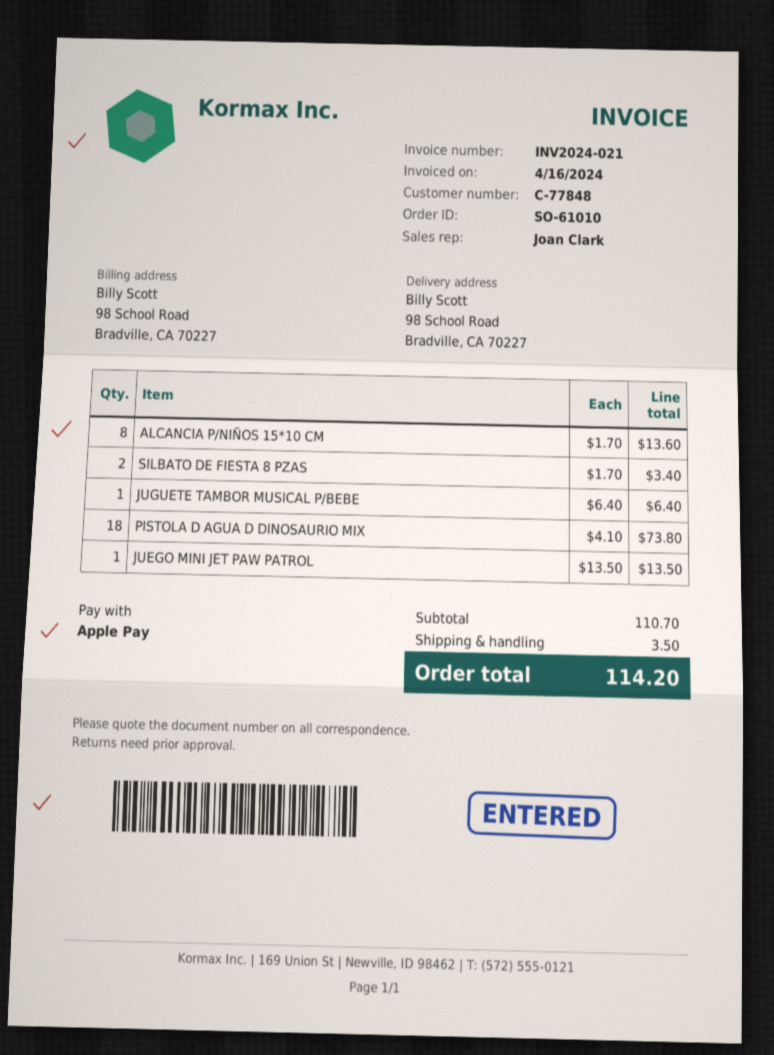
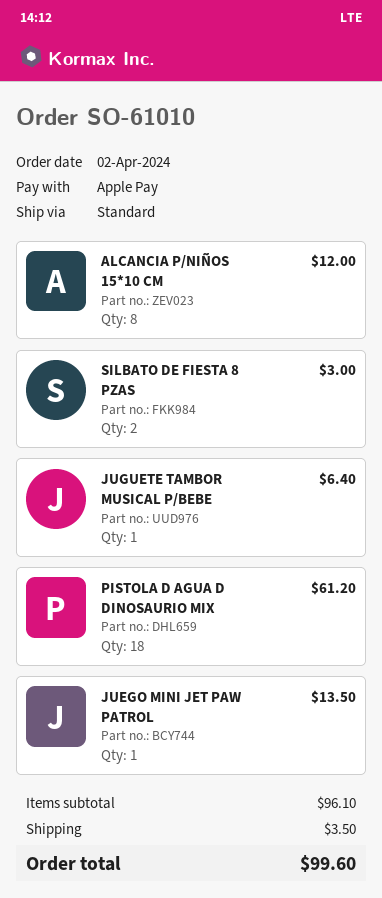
ALCANCIA P/NIÑOS 15*10 CM: 8 for 13.60 -> 8 for 12.00
SILBATO DE FIESTA 8 PZAS: 2 for 3.40 -> 2 for 3.00
PISTOLA D AGUA D DINOSAURIO MIX: 18 for 73.80 -> 18 for 61.20
subtotal: 110.70 -> 96.10
total: 114.20 -> 99.60

